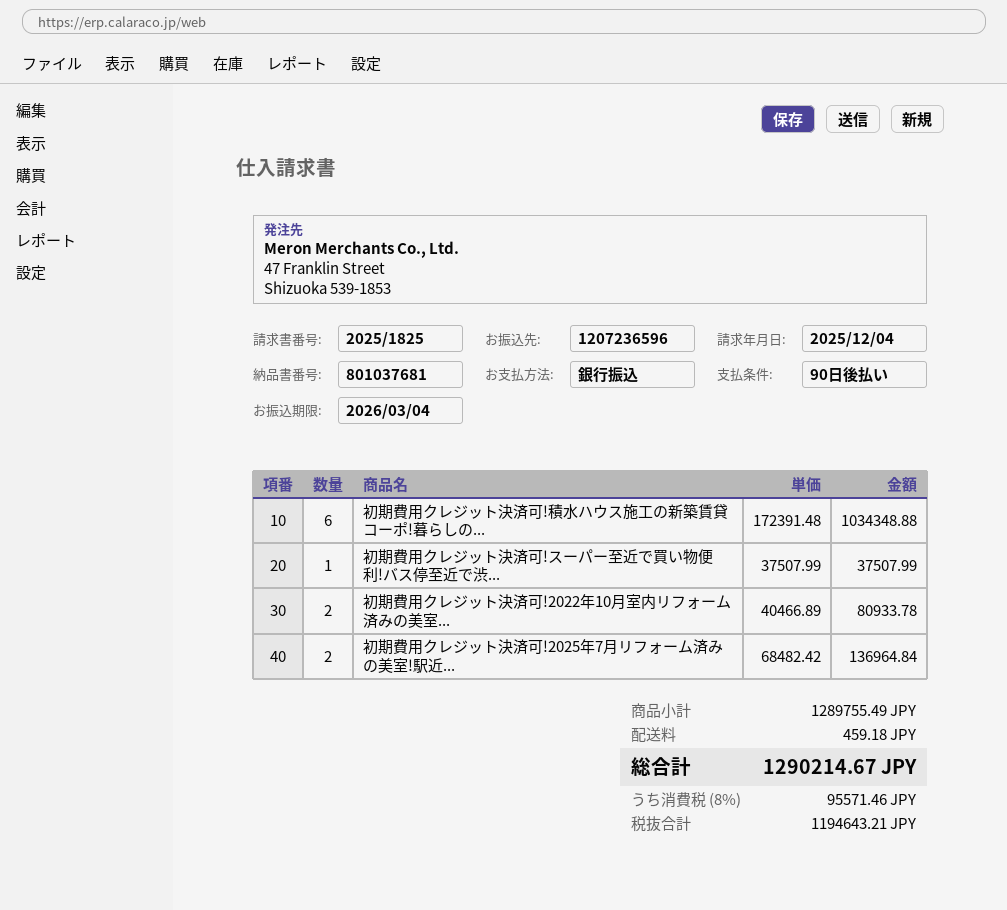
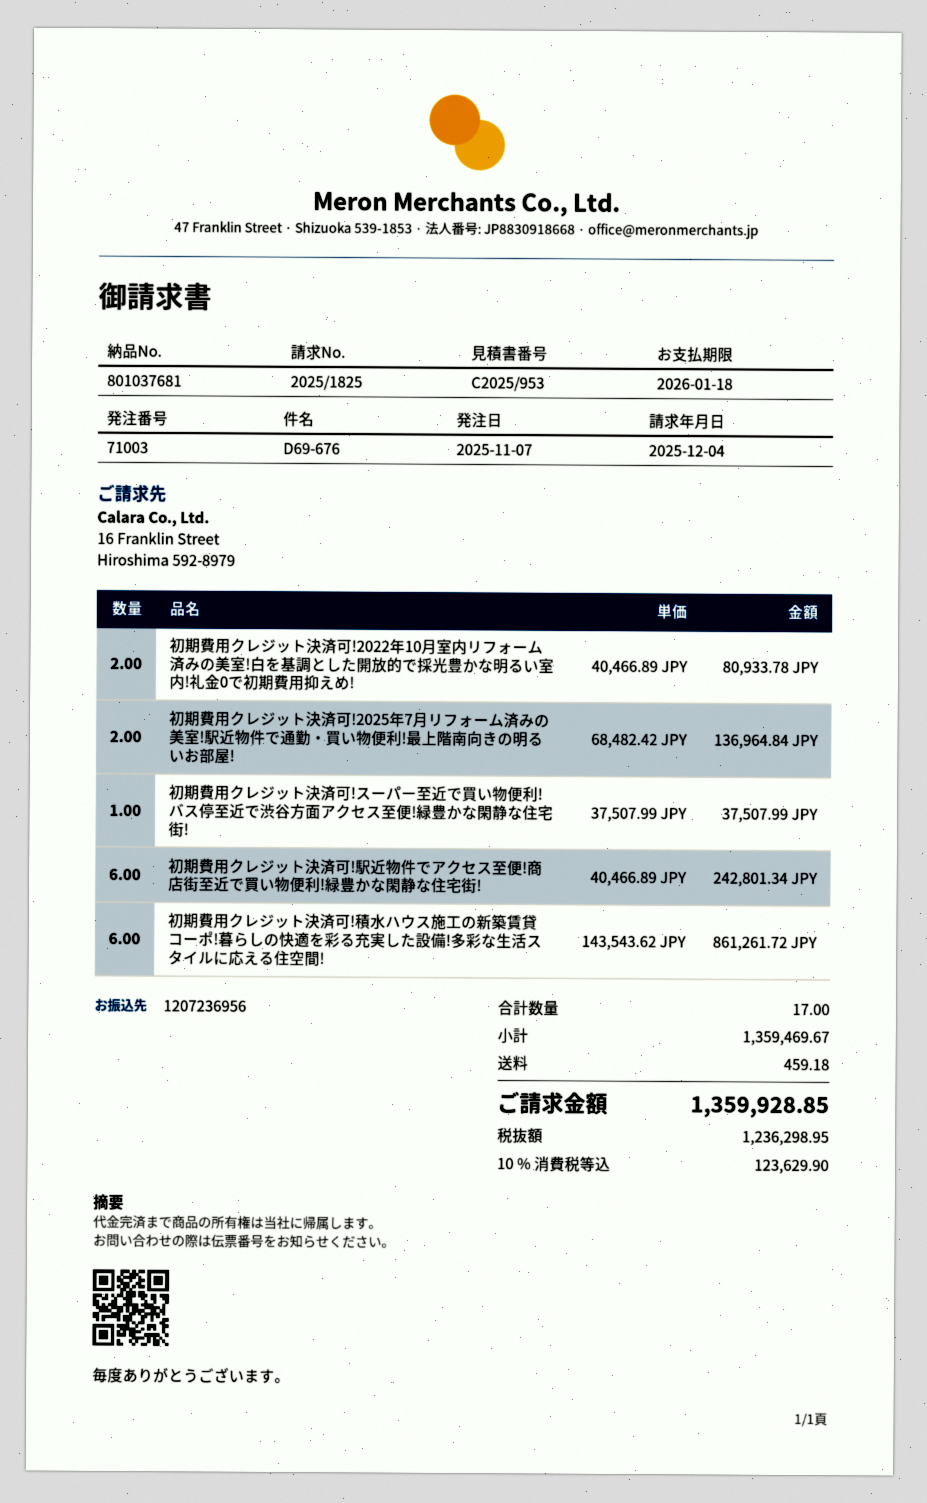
due date: 2026-03-04 -> 2026-01-18
bank account: 1207236596 -> 1207236956
初期費用クレジット決済可!積水ハウス施工の新築賃貸コーポ!暮らしの...: 6 x 172391.48 = 1034348.88 -> 6 x 143543.62 = 861261.72
初期費用クレジット決済可!駅近物件でアクセス至便!商店街至近で買い物便利!緑豊かな閑静な住宅街!: none -> 6 x 40466.89 = 242801.34
subtotal: 1289755.49 -> 1359469.67
net: 1194643.21 -> 1236298.95
tax: 8% = 95571.46 -> 10% = 123629.90
total: 1290214.67 -> 1359928.85

